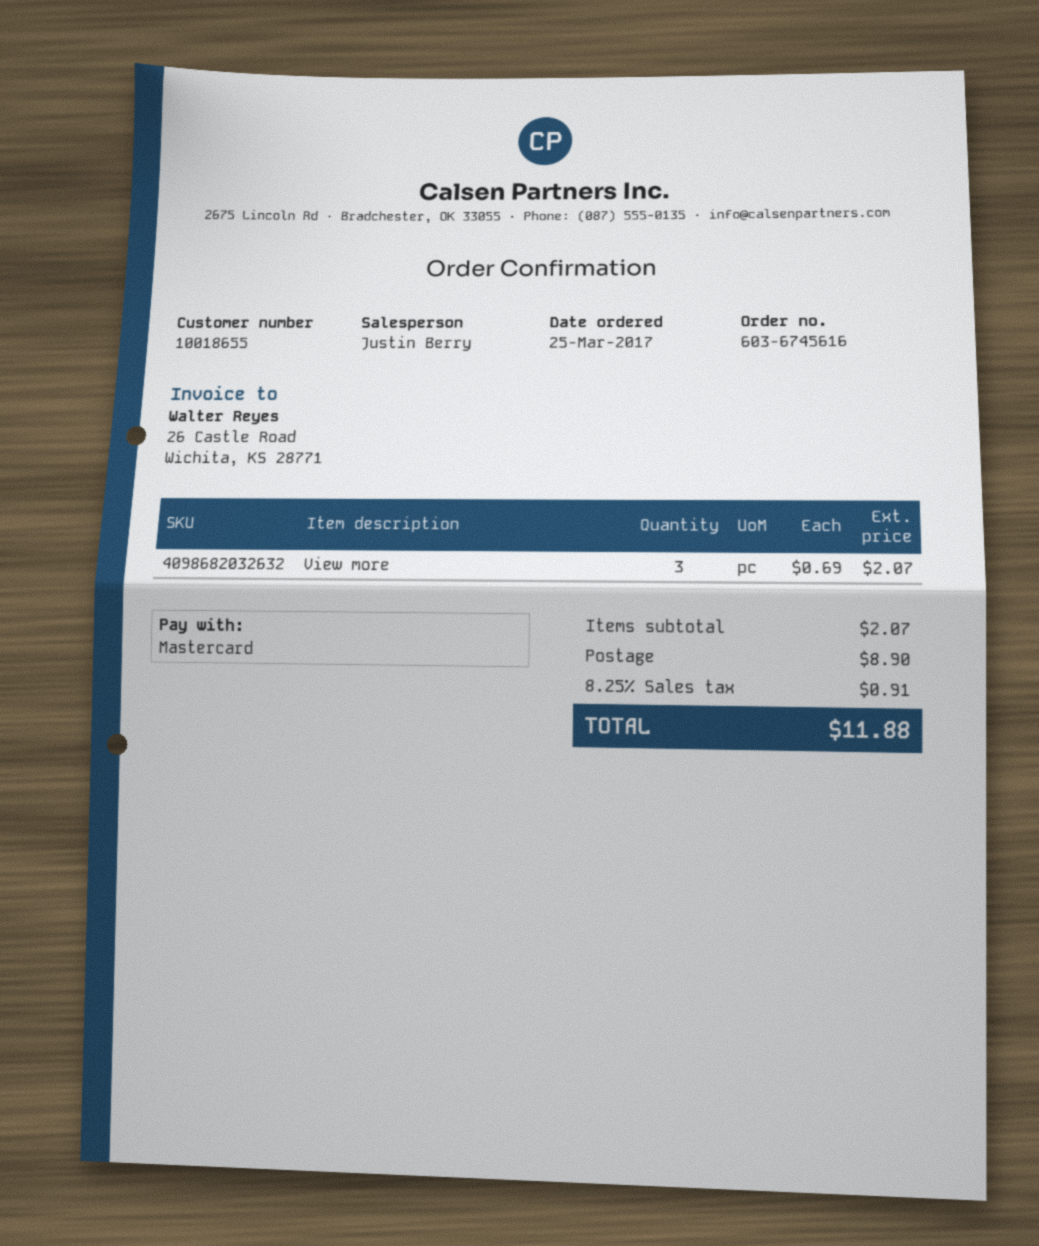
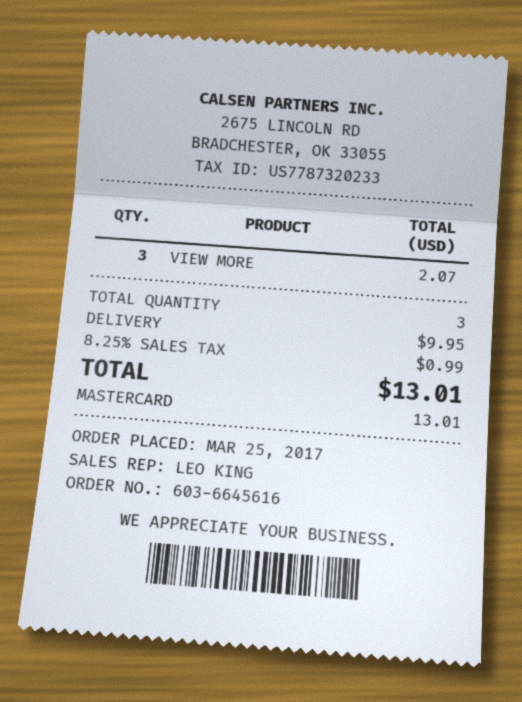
order number: 603-6745616 -> 603-6645616
sales rep: Justin Berry -> LEO KING
shipping: 8.90 -> 9.95
tax: 8.25% = 0.91 -> 8.25% = 0.99
total: 11.88 -> 13.01

